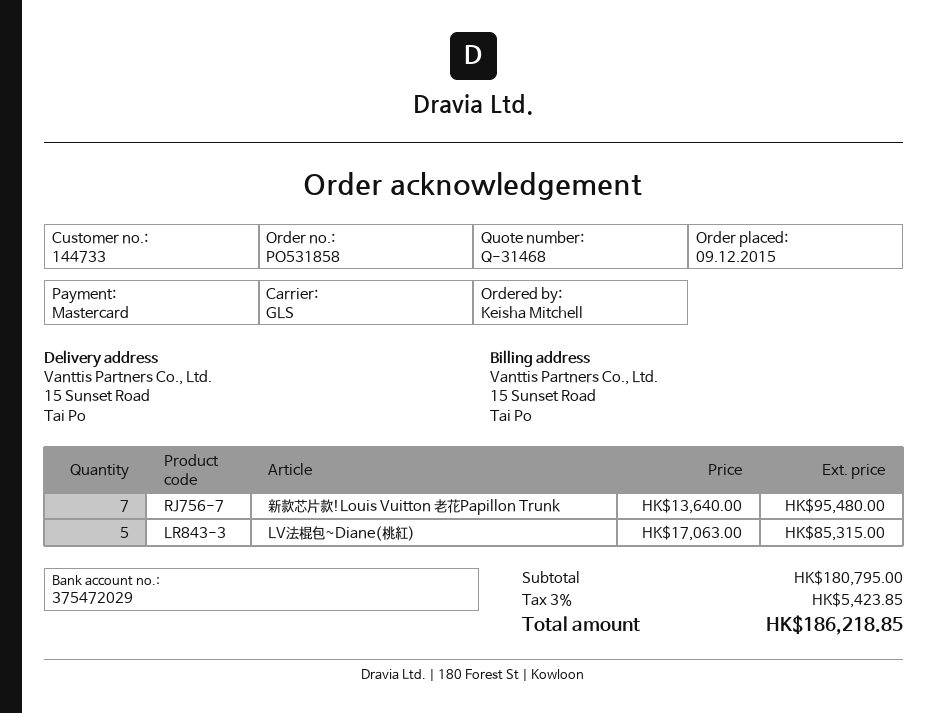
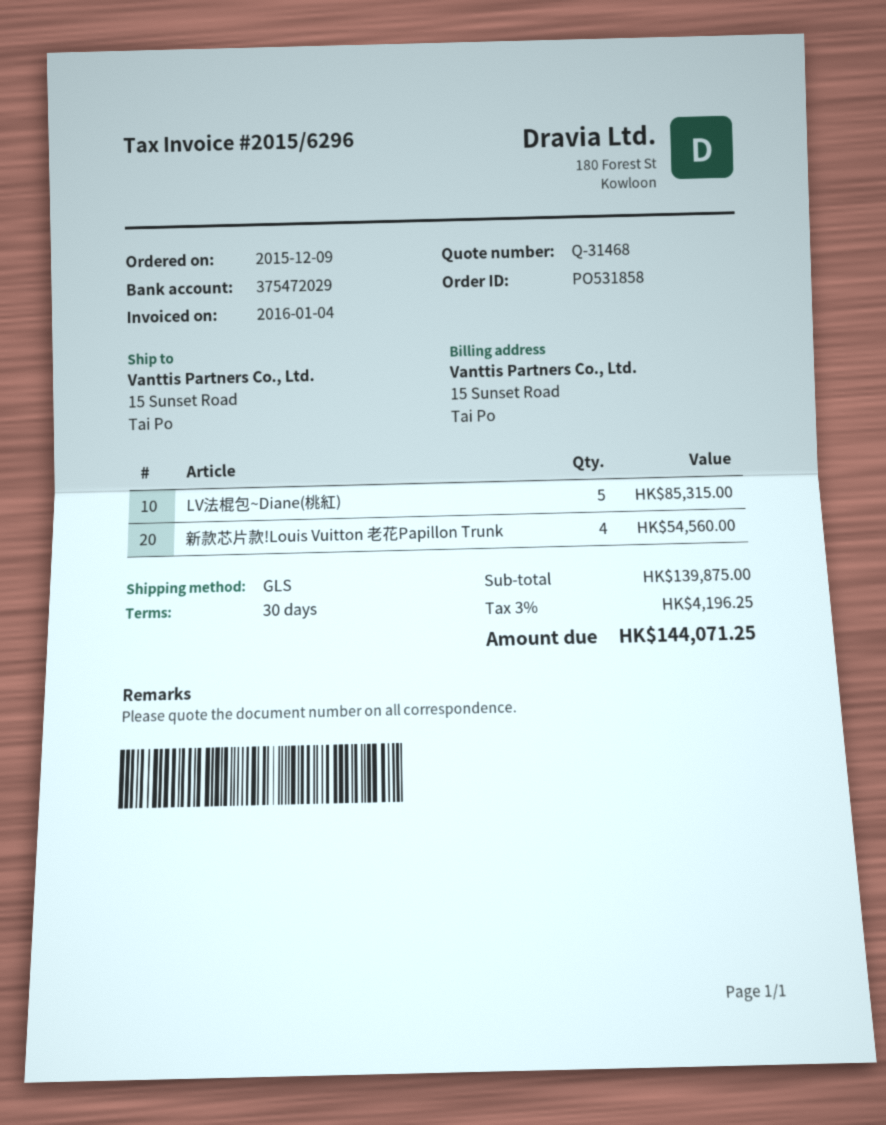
新款芯片款!Louis Vuitton 老花Papillon Trunk: 7 for 95480.00 -> 4 for 54560.00
subtotal: 180795.00 -> 139875.00
tax: 3% = 5423.85 -> 3% = 4196.25
total: 186218.85 -> 144071.25

